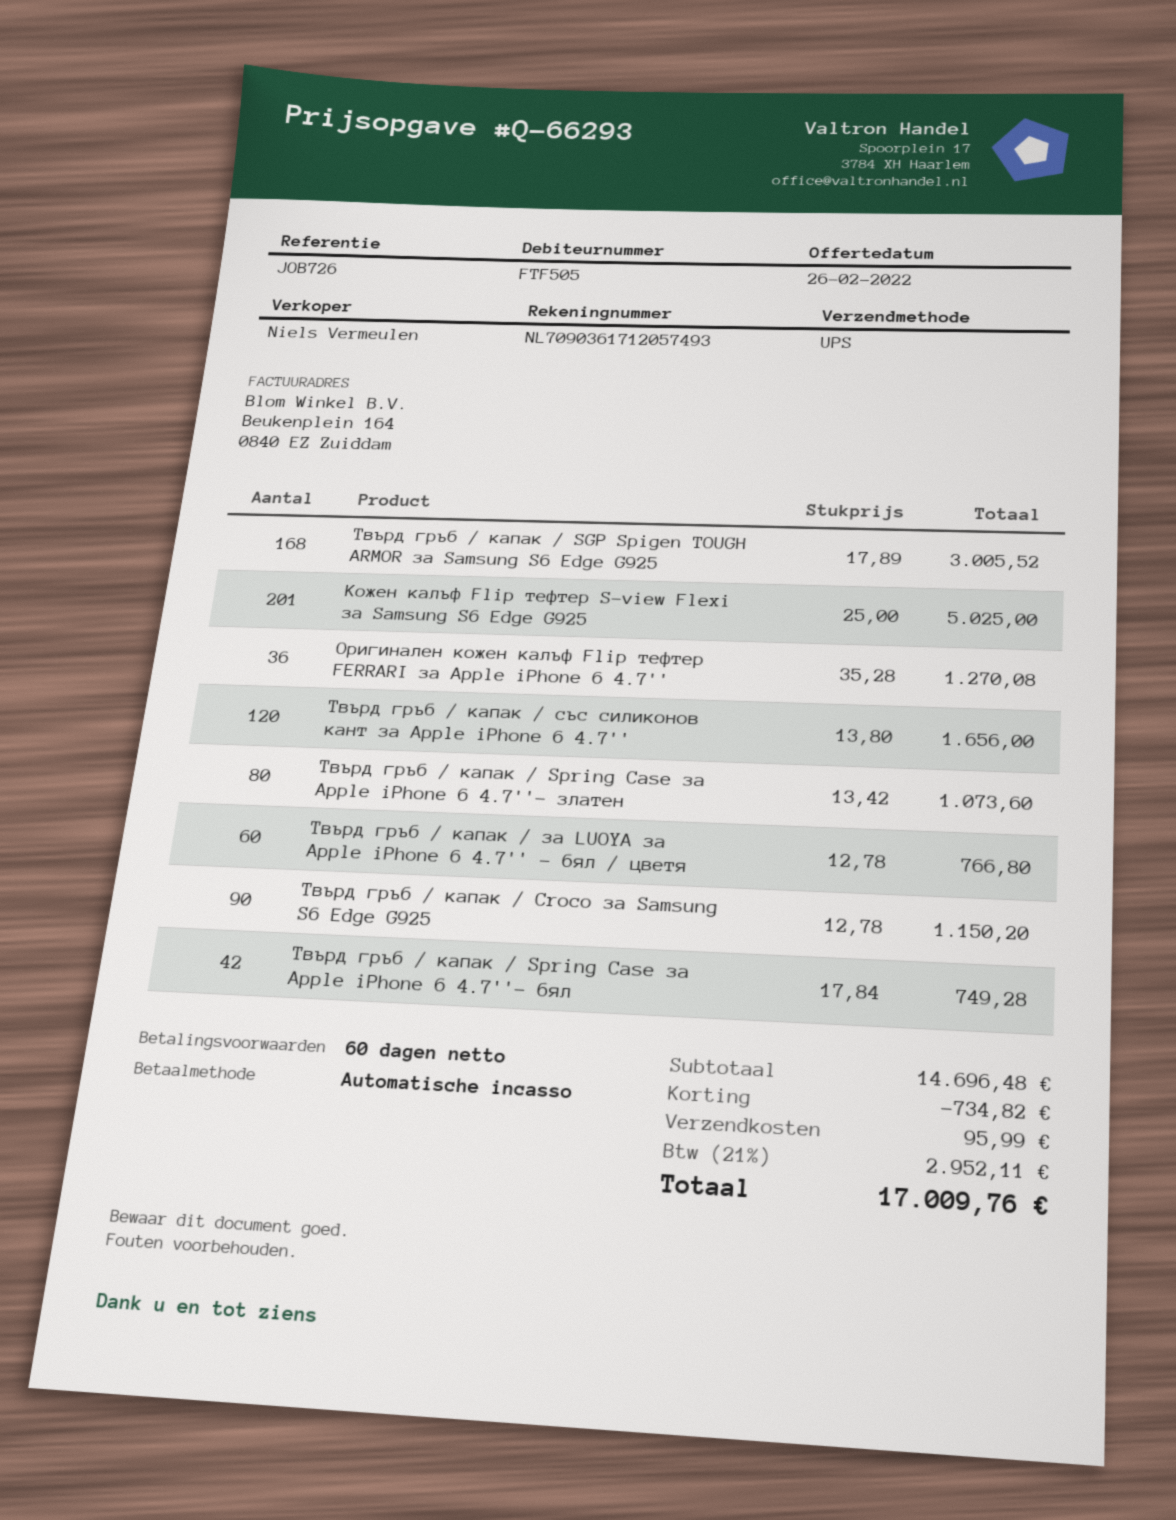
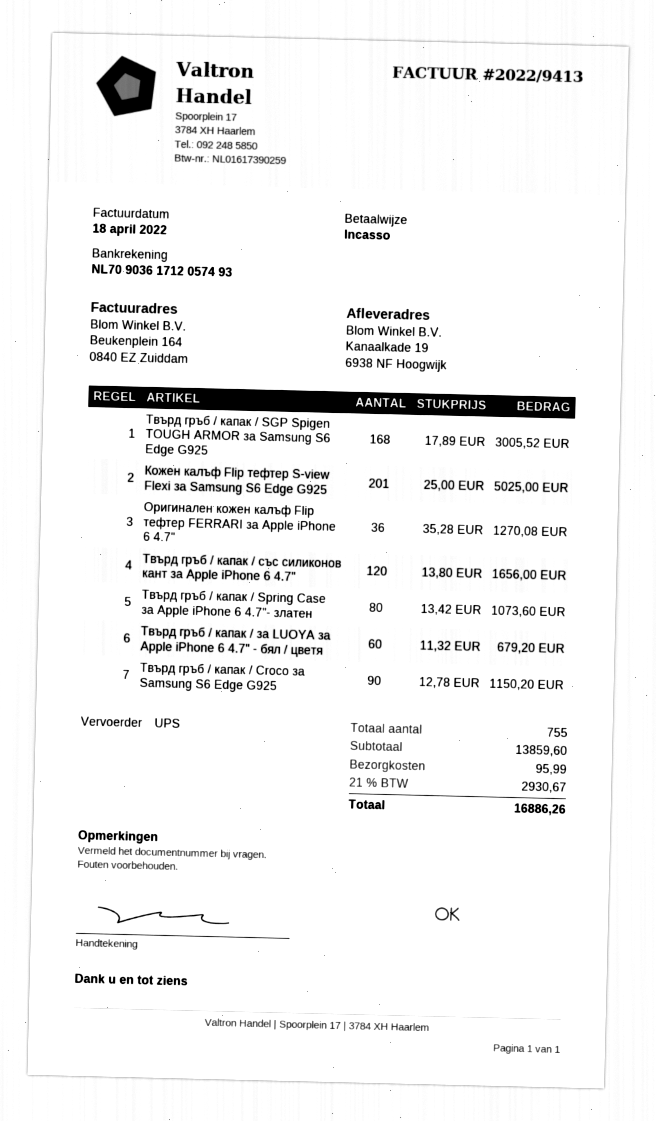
Твърд гръб / капак / за LUOYA за Apple iPhone 6 4.7'' - бял / цветя: 60 x 12.78 = 766.80 -> 60 x 11.32 = 679.20
Твърд гръб / капак / Spring Case за Apple iPhone 6 4.7''- бял: 42 x 17.84 = 749.28 -> none
subtotal: 14696.48 -> 13859.60
discount: 734.82 -> none
tax: 21% = 2952.11 -> 21% = 2930.67
total: 17009.76 -> 16886.26

